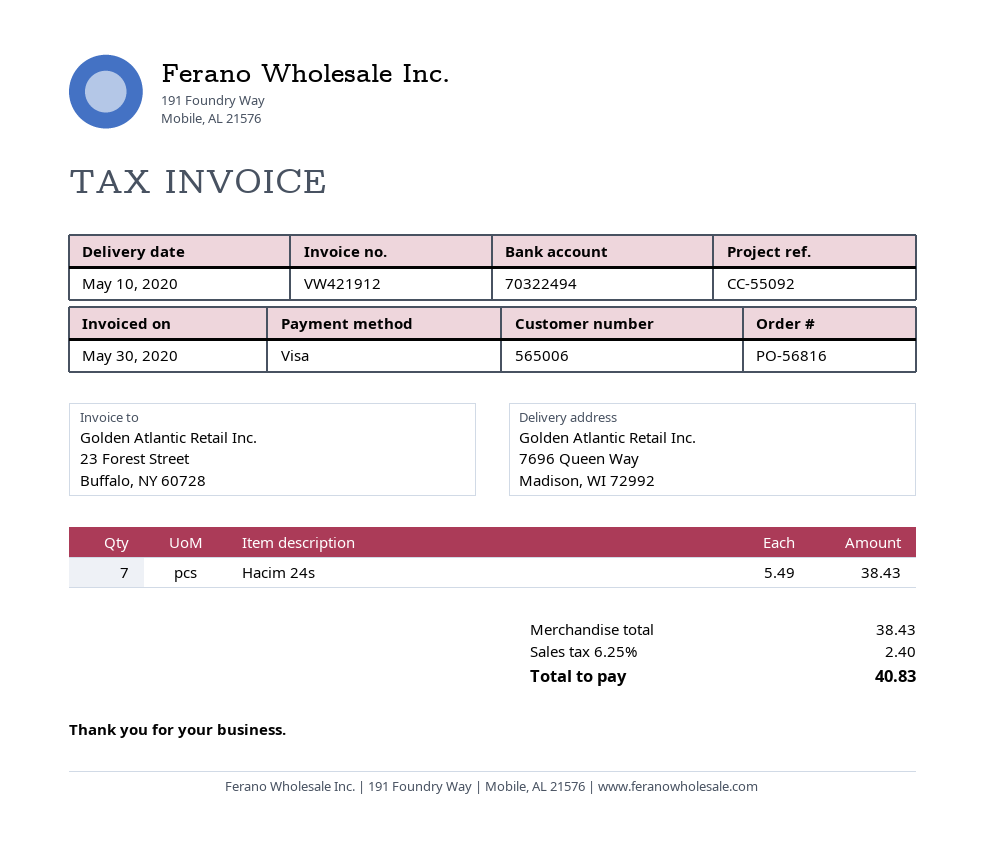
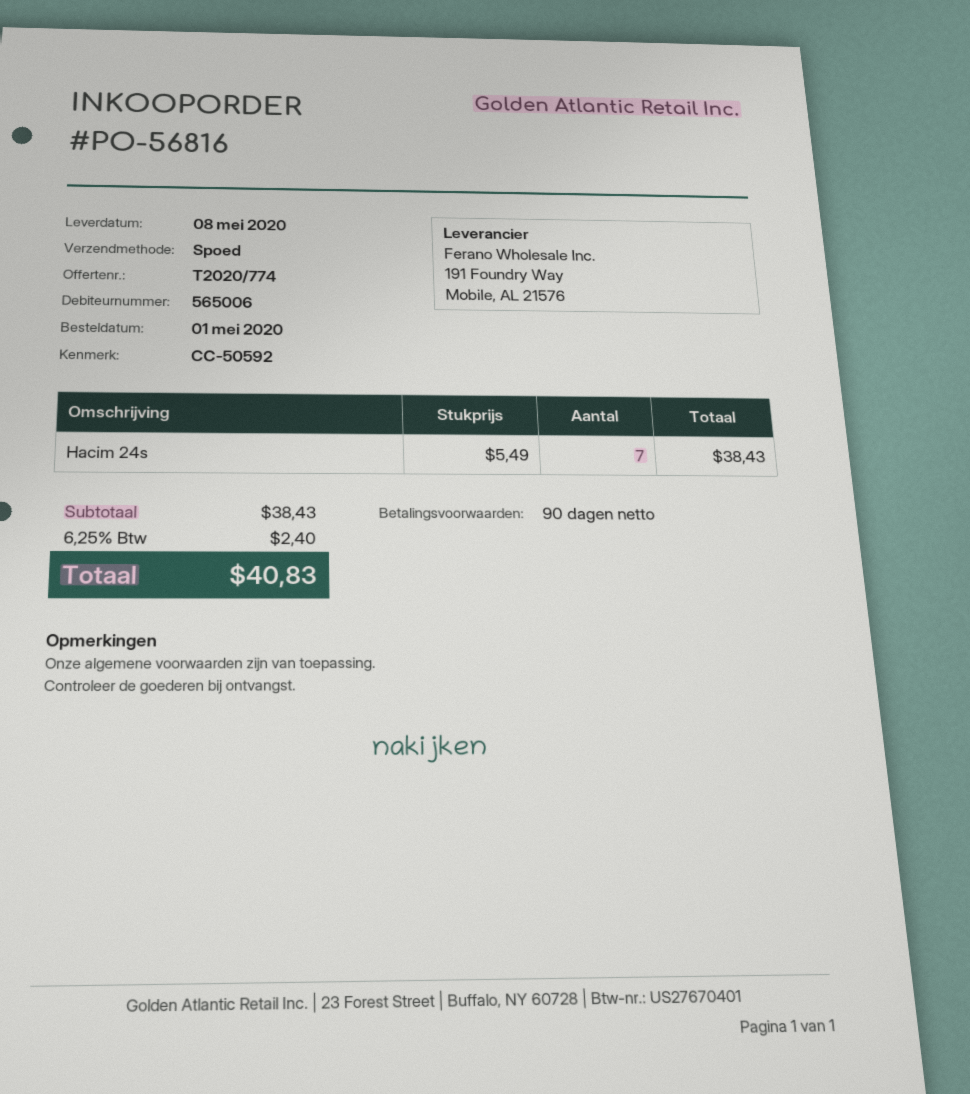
delivery date: 2020-05-10 -> 2020-05-08
reference: CC-55092 -> CC-50592

